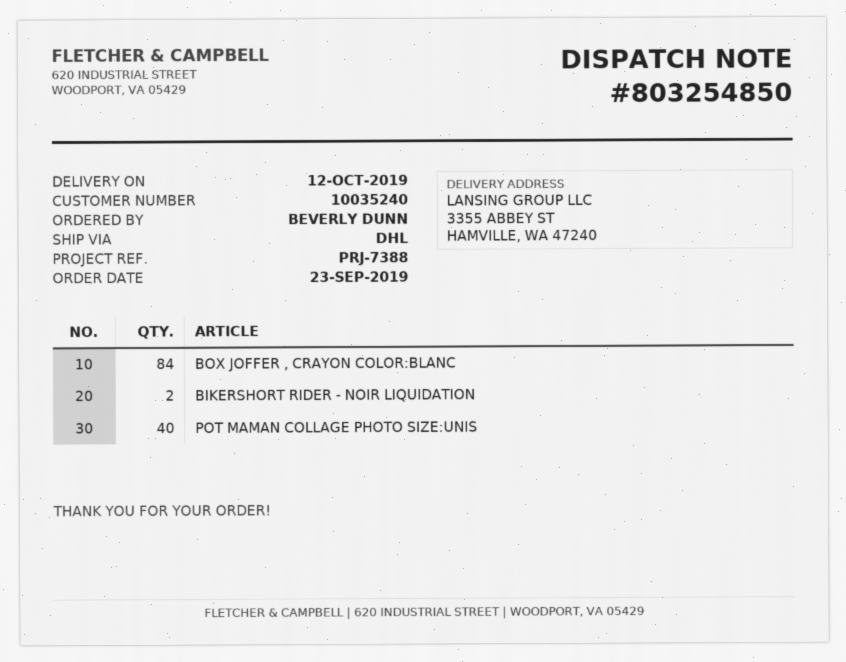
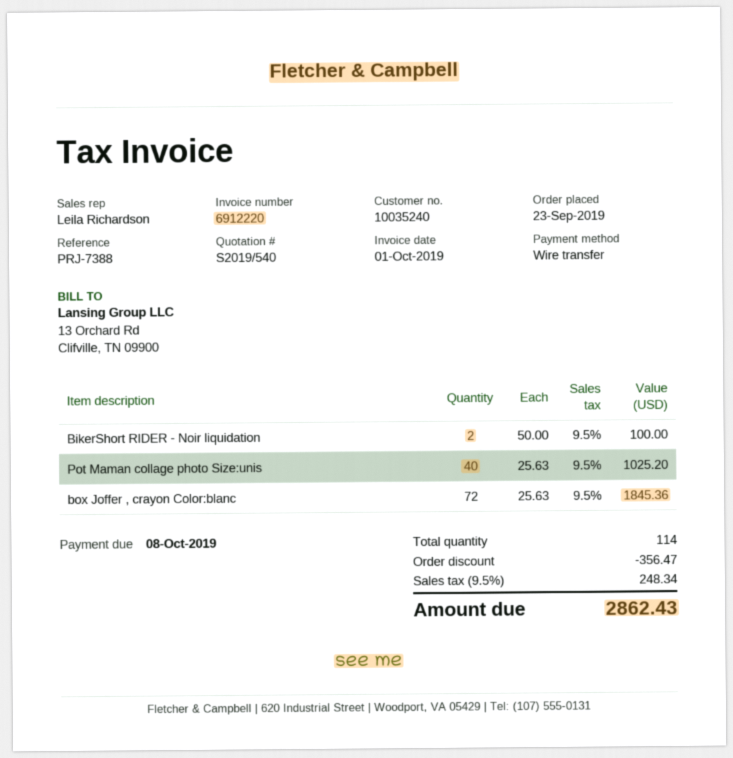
BOX JOFFER , CRAYON COLOR:BLANC: 84 -> 72

